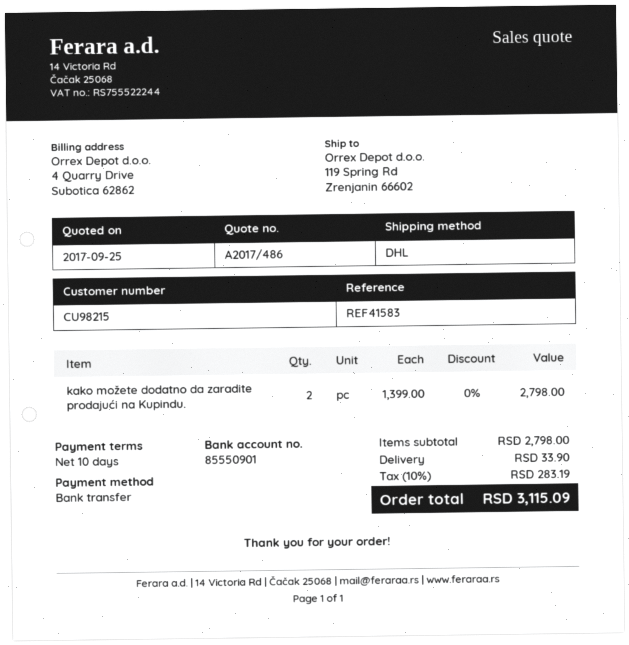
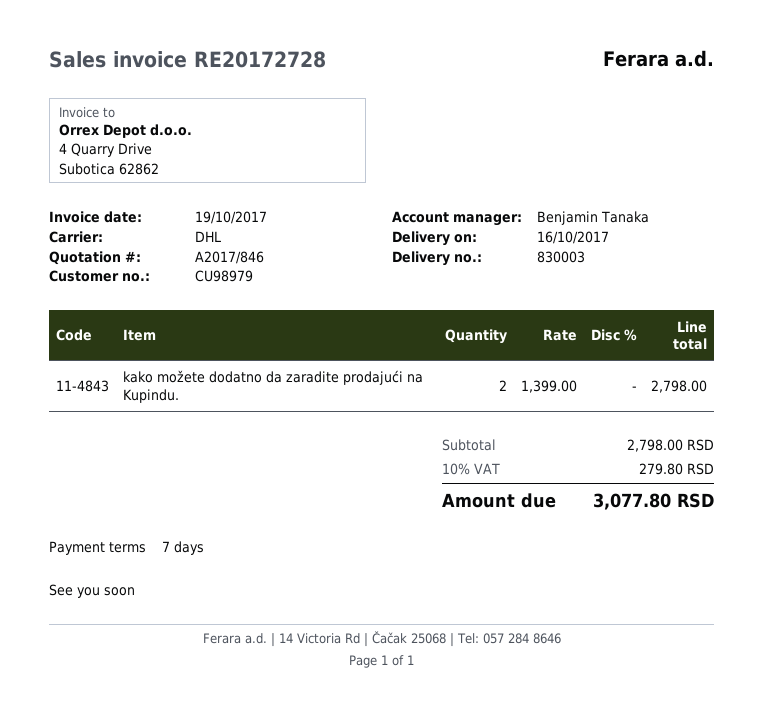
quote number: A2017/486 -> A2017/846
payment terms: 10 days -> 7 days
customer number: CU98215 -> CU98979
shipping: 33.90 -> none
tax: 10% = 283.19 -> 10% = 279.80
total: 3115.09 -> 3077.80

